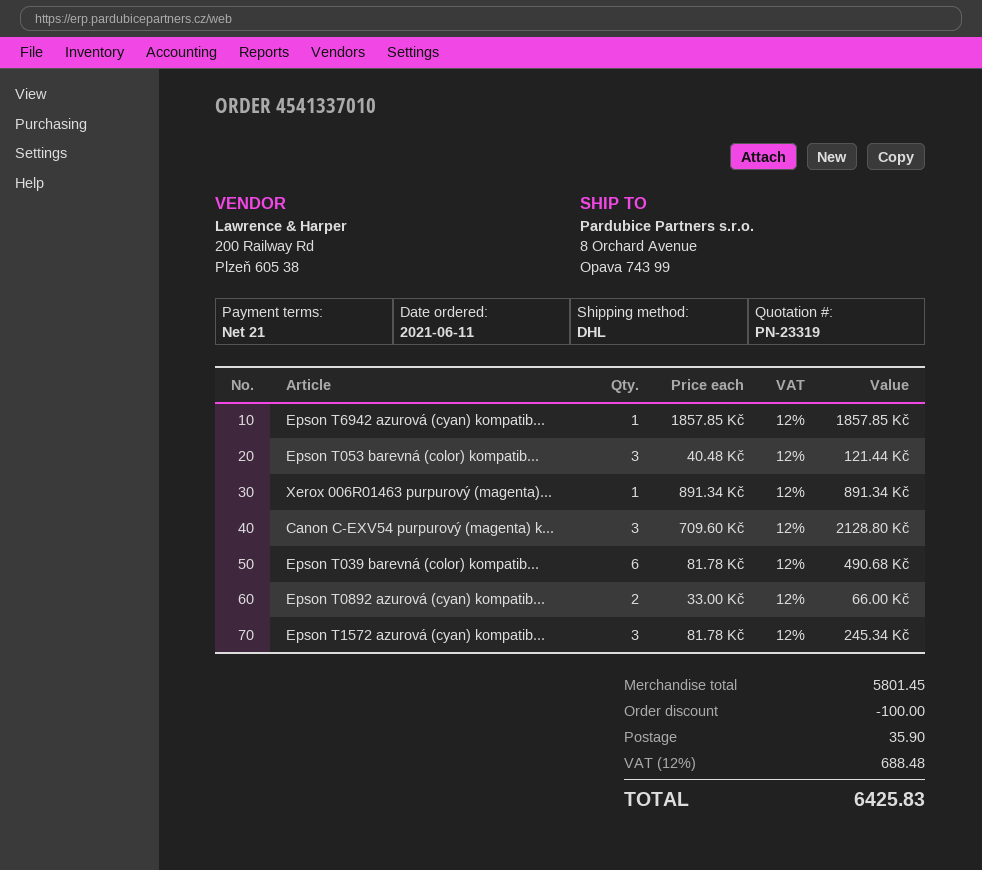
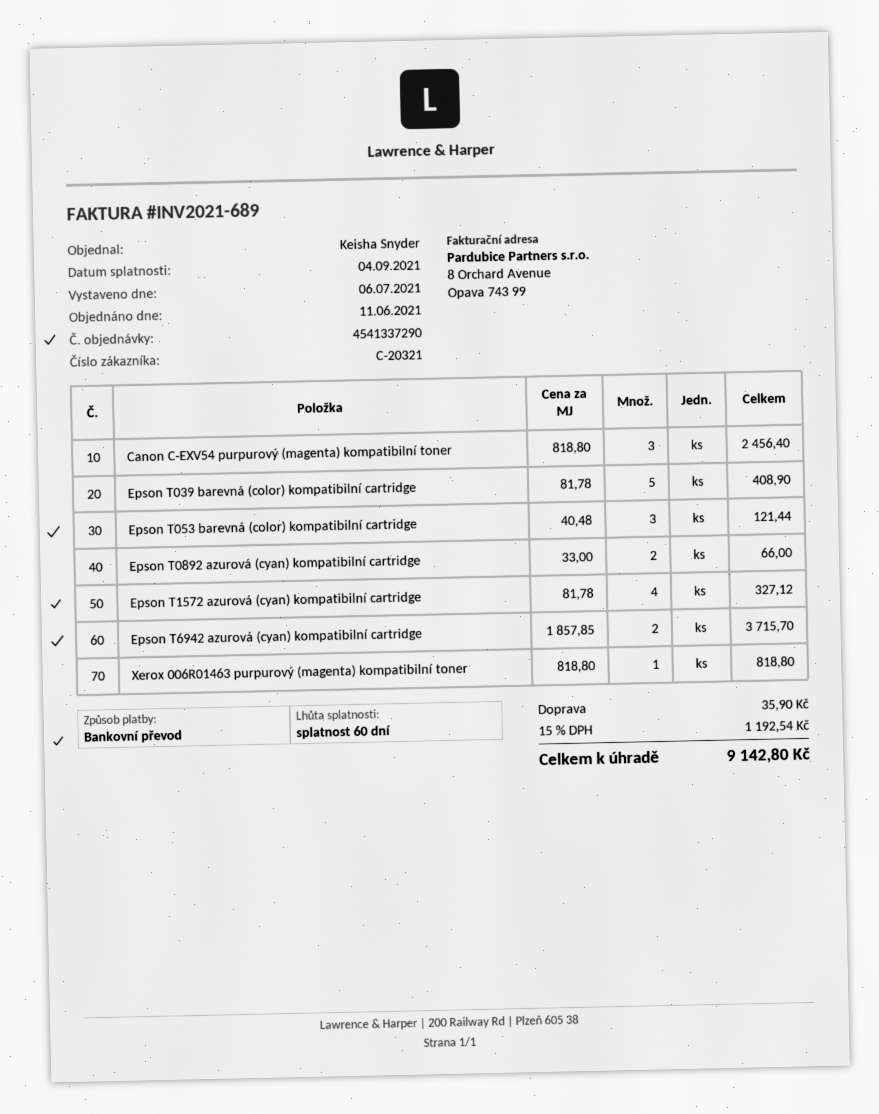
order number: 4541337010 -> 4541337290
payment terms: 21 days -> 60 days
Epson T6942 azurová (cyan) kompatib...: 1 x 1857.85 = 1857.85 -> 2 x 1857.85 = 3715.70
Xerox 006R01463 purpurový (magenta)...: 1 x 891.34 = 891.34 -> 1 x 818.80 = 818.80
Canon C-EXV54 purpurový (magenta) k...: 3 x 709.60 = 2128.80 -> 3 x 818.80 = 2456.40
Epson T039 barevná (color) kompatib...: 6 x 81.78 = 490.68 -> 5 x 81.78 = 408.90
Epson T1572 azurová (cyan) kompatib...: 3 x 81.78 = 245.34 -> 4 x 81.78 = 327.12
discount: 100.00 -> none
tax: 12% = 688.48 -> 15% = 1192.54
total: 6425.83 -> 9142.80

